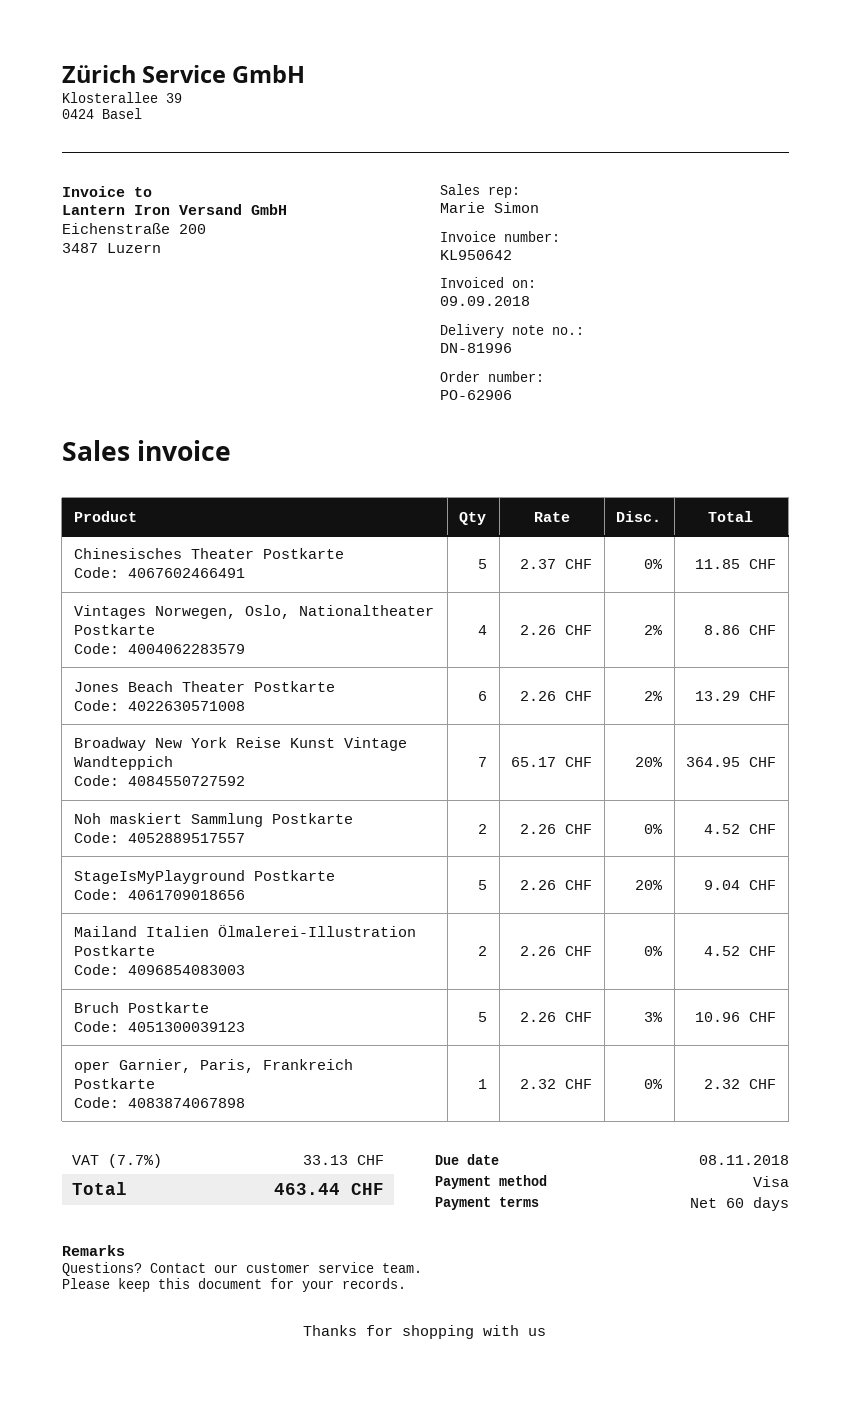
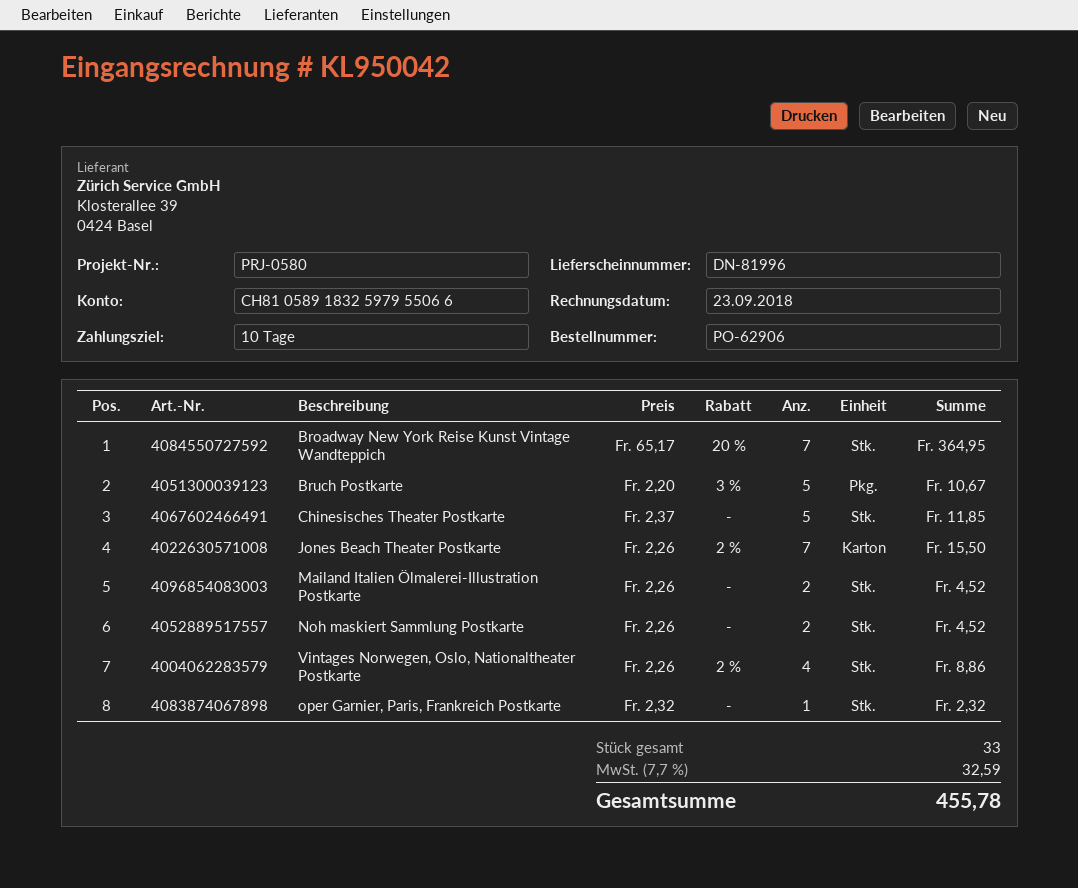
invoice number: KL950642 -> KL950042
invoice date: 2018-09-09 -> 2018-09-23
payment terms: 60 days -> 10 days
Jones Beach Theater Postkarte: 6 x 2.26 - 2% = 13.29 -> 7 x 2.26 - 2% = 15.50
StageIsMyPlayground Postkarte: 5 x 2.26 - 20% = 9.04 -> none
Bruch Postkarte: 5 x 2.26 - 3% = 10.96 -> 5 x 2.20 - 3% = 10.67
tax: 7.7% = 33.13 -> 7.7% = 32.59
total: 463.44 -> 455.78

